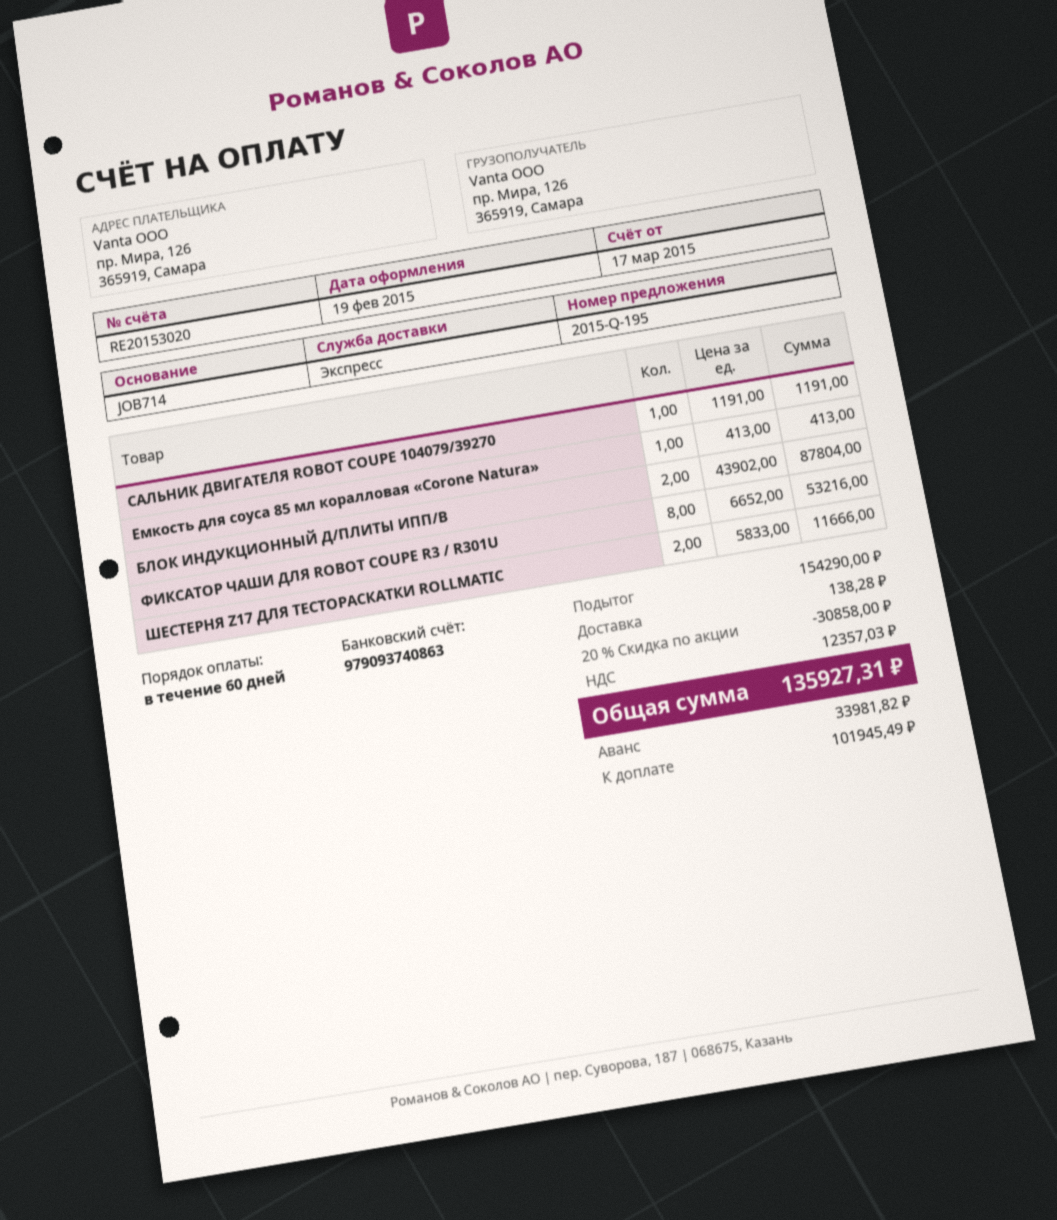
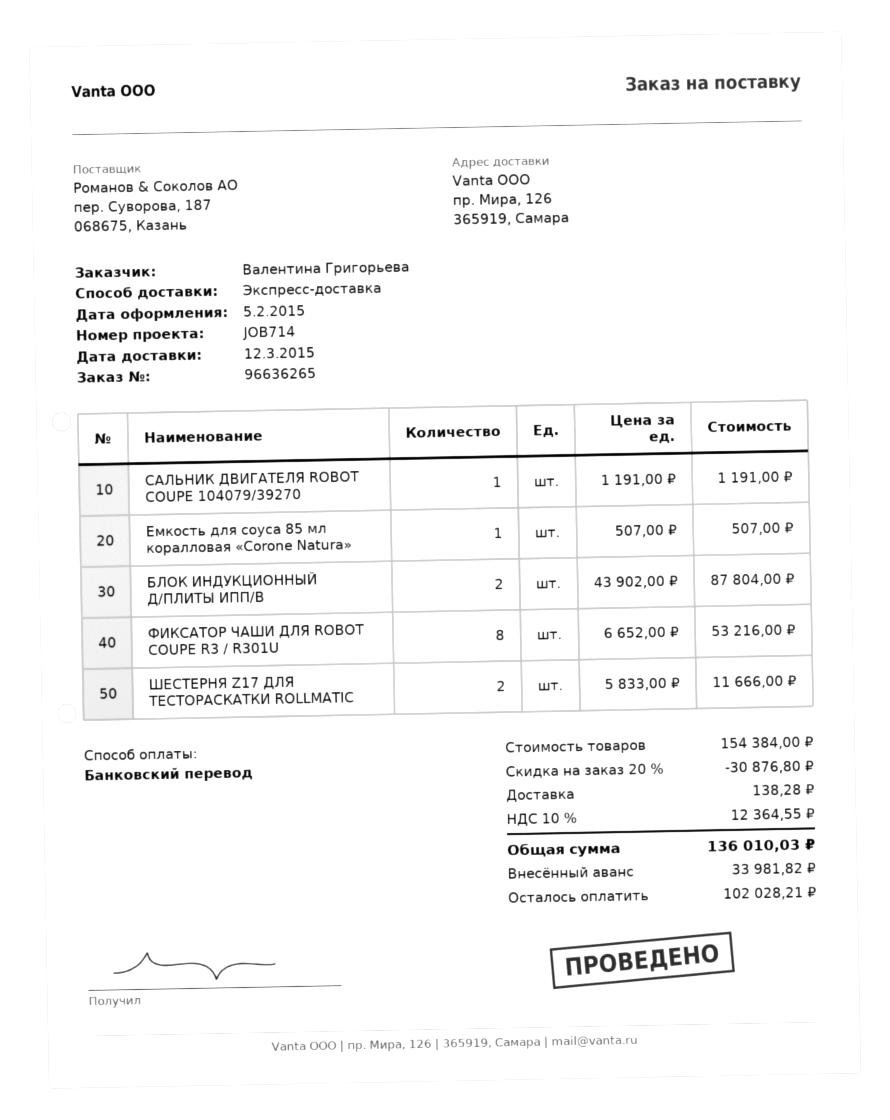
order date: 2015-02-19 -> 2015-02-05
Емкость для соуса 85 мл коралловая «Corone Natura»: 1 x 413.00 = 413.00 -> 1 x 507.00 = 507.00
subtotal: 154290.00 -> 154384.00
discount: 20% = 30858.00 -> 20% = 30876.80
tax: 12357.03 -> 12364.55
total: 135927.31 -> 136010.03
balance: 101945.49 -> 102028.21

